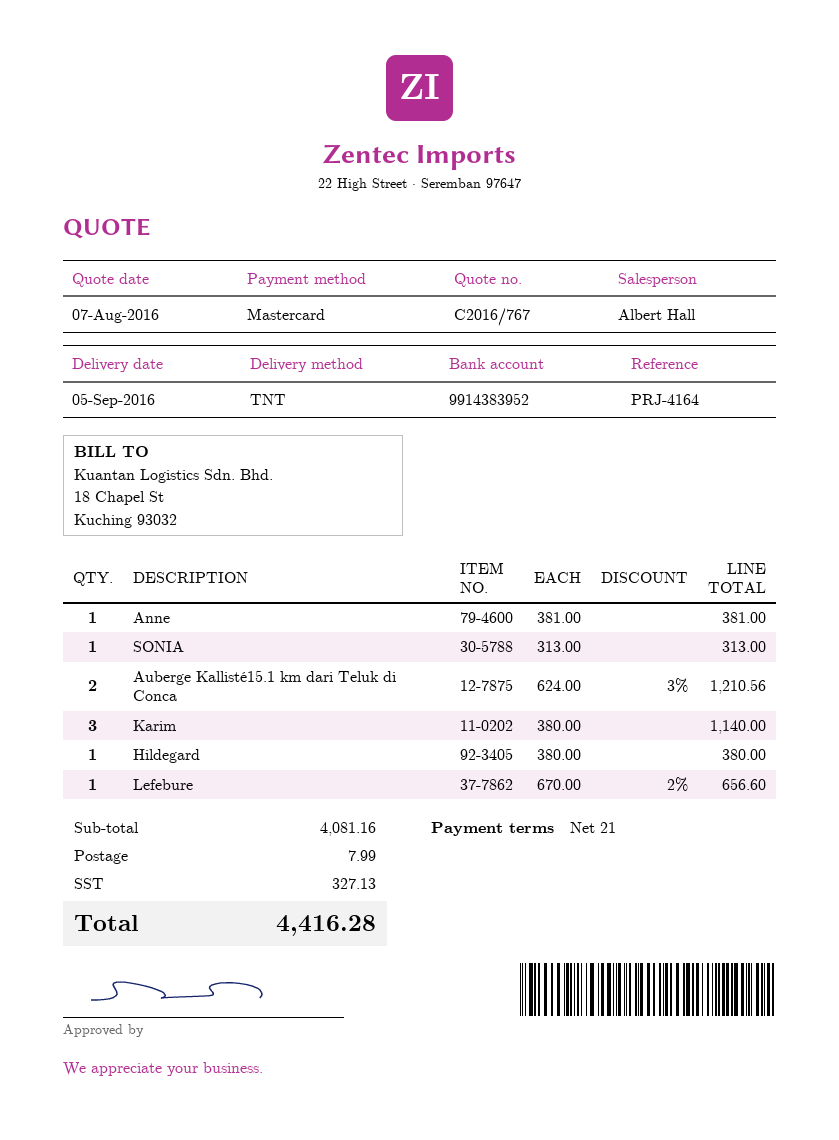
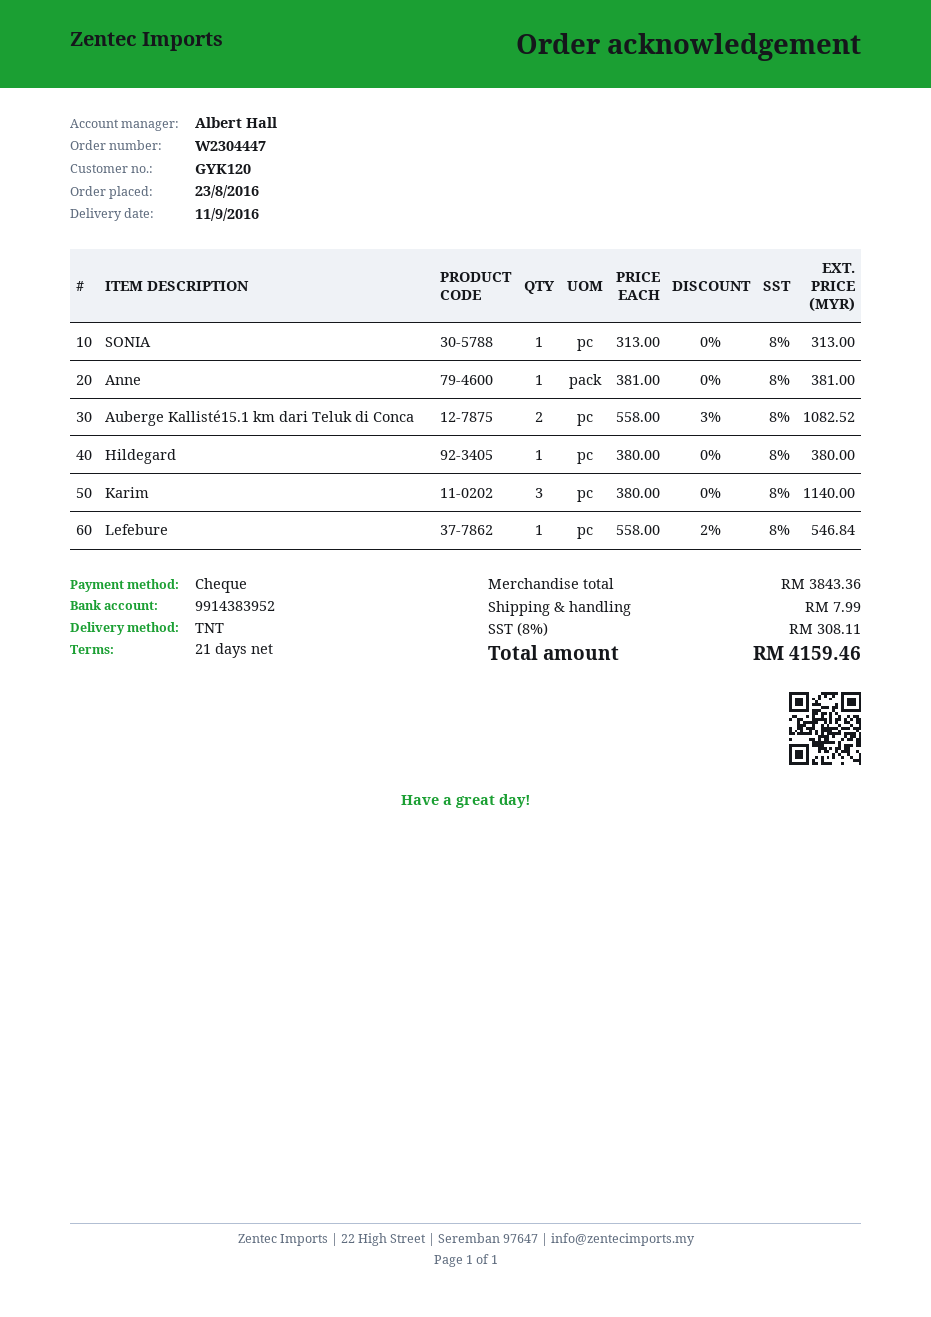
delivery date: 2016-09-05 -> 2016-09-11
payment method: Mastercard -> cheque
Auberge Kallisté15.1 km dari Teluk di Conca: 2 x 624.00 - 3% = 1210.56 -> 2 x 558.00 - 3% = 1082.52
Lefebure: 1 x 670.00 - 2% = 656.60 -> 1 x 558.00 - 2% = 546.84
subtotal: 4081.16 -> 3843.36
tax: 327.13 -> 308.11
total: 4416.28 -> 4159.46

